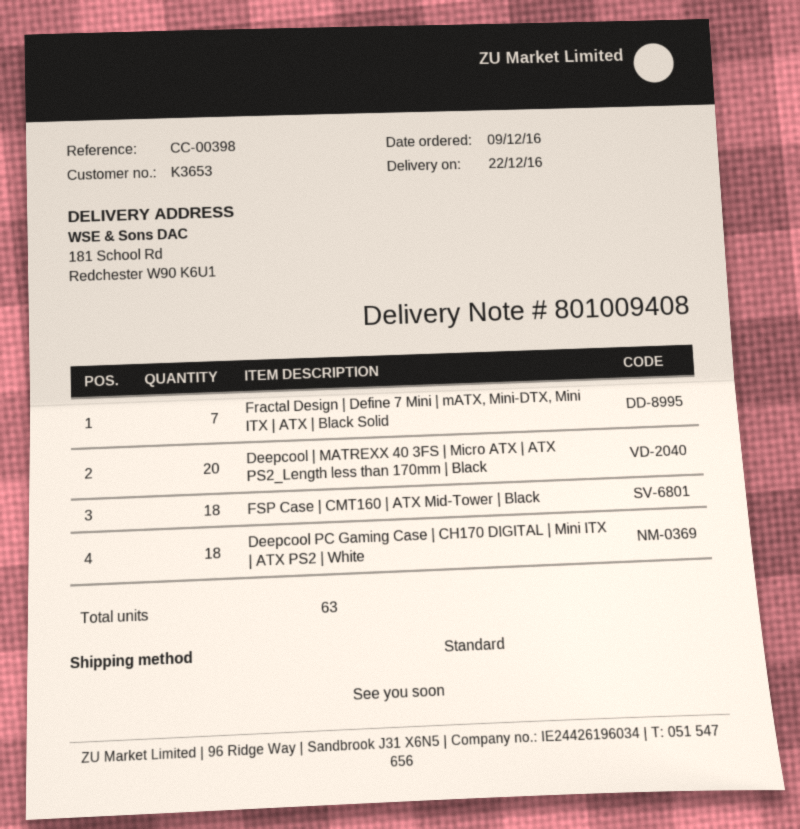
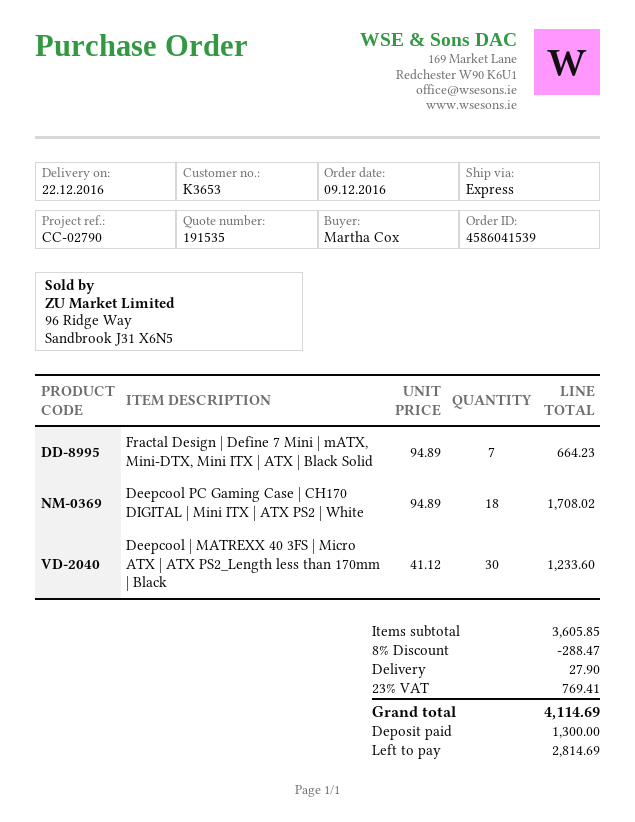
reference: CC-00398 -> CC-02790
shipping method: standard -> express
Deepcool | MATREXX 40 3FS | Micro ATX | ATX PS2_Length less than 170mm | Black: 20 -> 30
FSP Case | CMT160 | ATX Mid-Tower | Black: 18 -> none

